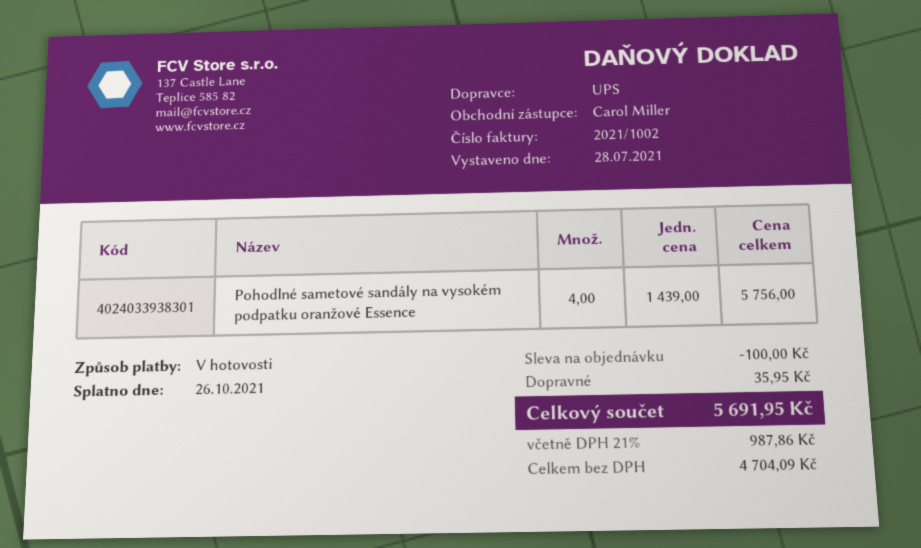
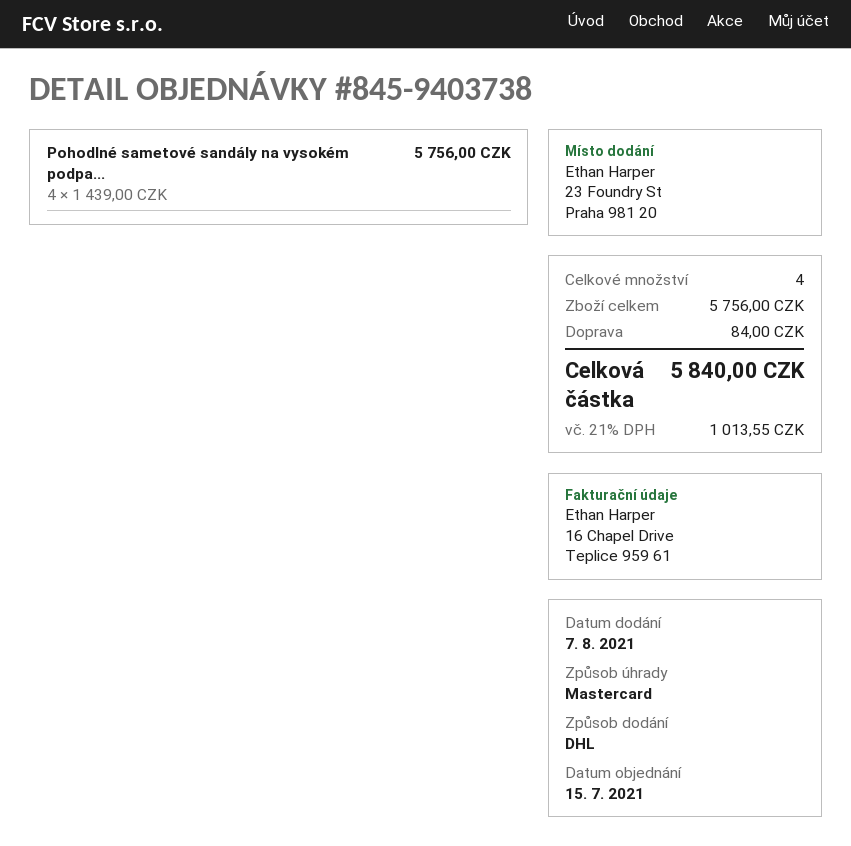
payment method: cash -> Mastercard
shipping method: UPS -> DHL
discount: 100.00 -> none
shipping: 35.95 -> 84.00
tax: 21% = 987.86 -> 21% = 1013.55
total: 5691.95 -> 5840.00

